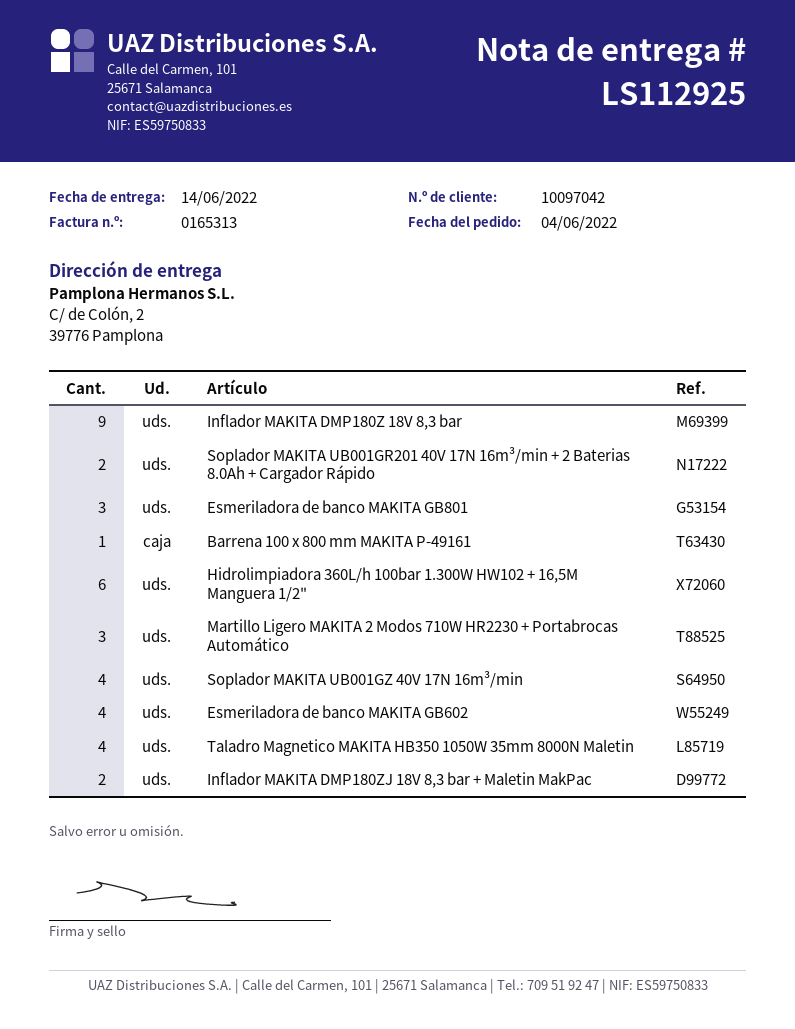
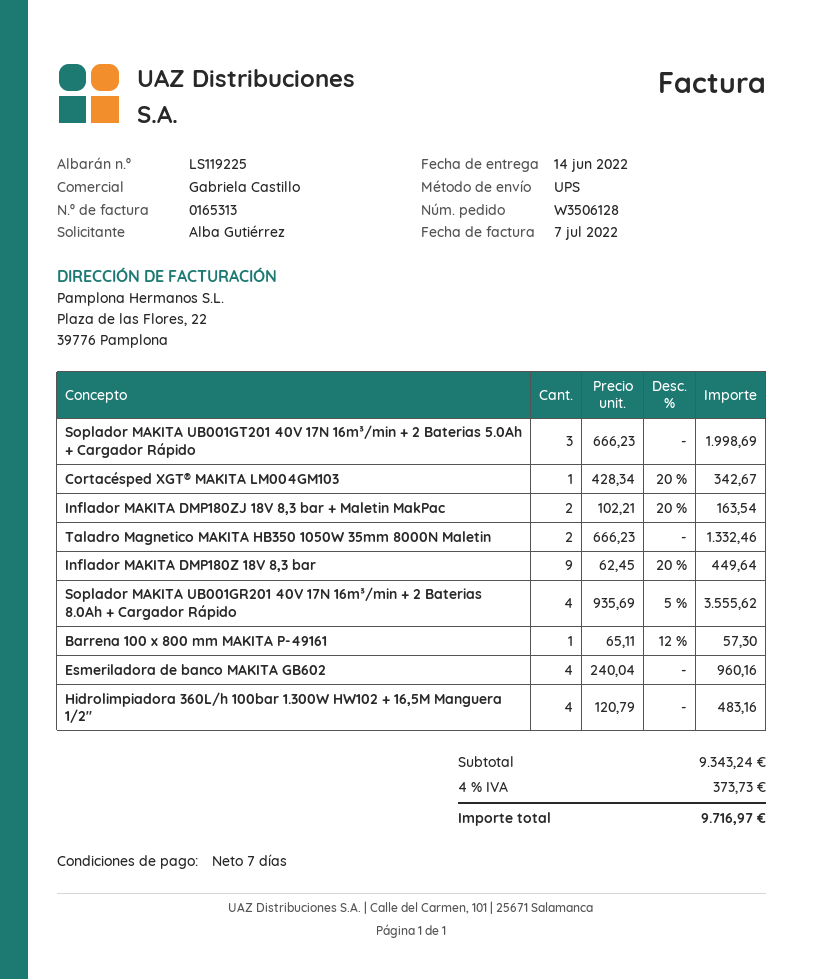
delivery note number: LS112925 -> LS119225
Soplador MAKITA UB001GR201 40V 17N 16m³/min + 2 Baterias 8.0Ah + Cargador Rápido: 2 -> 4
Esmeriladora de banco MAKITA GB801: 3 -> none
Hidrolimpiadora 360L/h 100bar 1.300W HW102 + 16,5M Manguera 1/2": 6 -> 4
Martillo Ligero MAKITA 2 Modos 710W HR2230 + Portabrocas Automático: 3 -> none
Soplador MAKITA UB001GZ 40V 17N 16m³/min: 4 -> none
Taladro Magnetico MAKITA HB350 1050W 35mm 8000N Maletin: 4 -> 2
Soplador MAKITA UB001GT201 40V 17N 16m³/min + 2 Baterias 5.0Ah + Cargador Rápido: none -> 3
Cortacésped XGT® MAKITA LM004GM103: none -> 1

